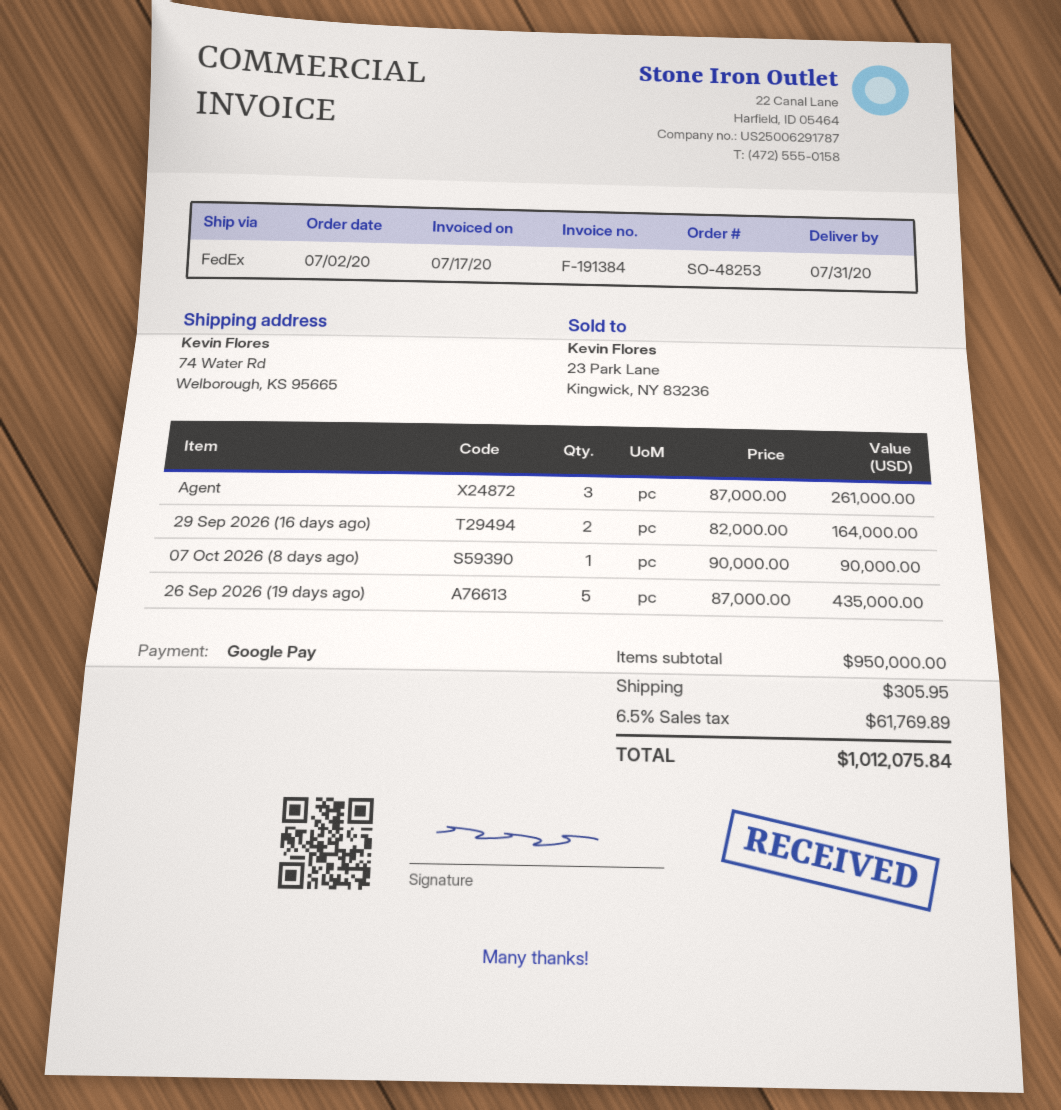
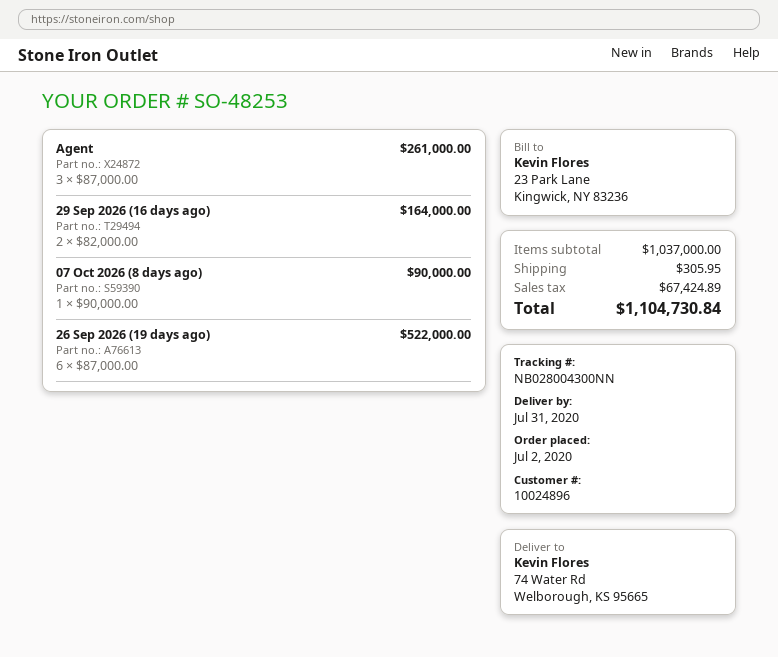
26 Sep 2026 (19 days ago): 5 x 87000.00 = 435000.00 -> 6 x 87000.00 = 522000.00
subtotal: 950000.00 -> 1037000.00
tax: 61769.89 -> 67424.89
total: 1012075.84 -> 1104730.84

